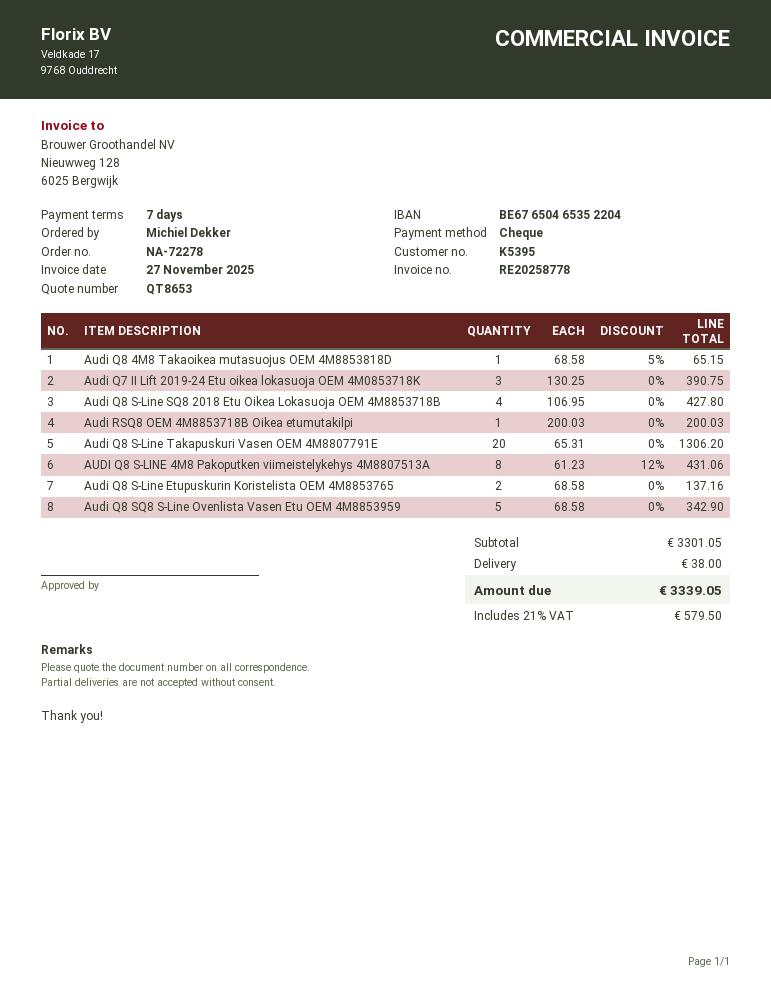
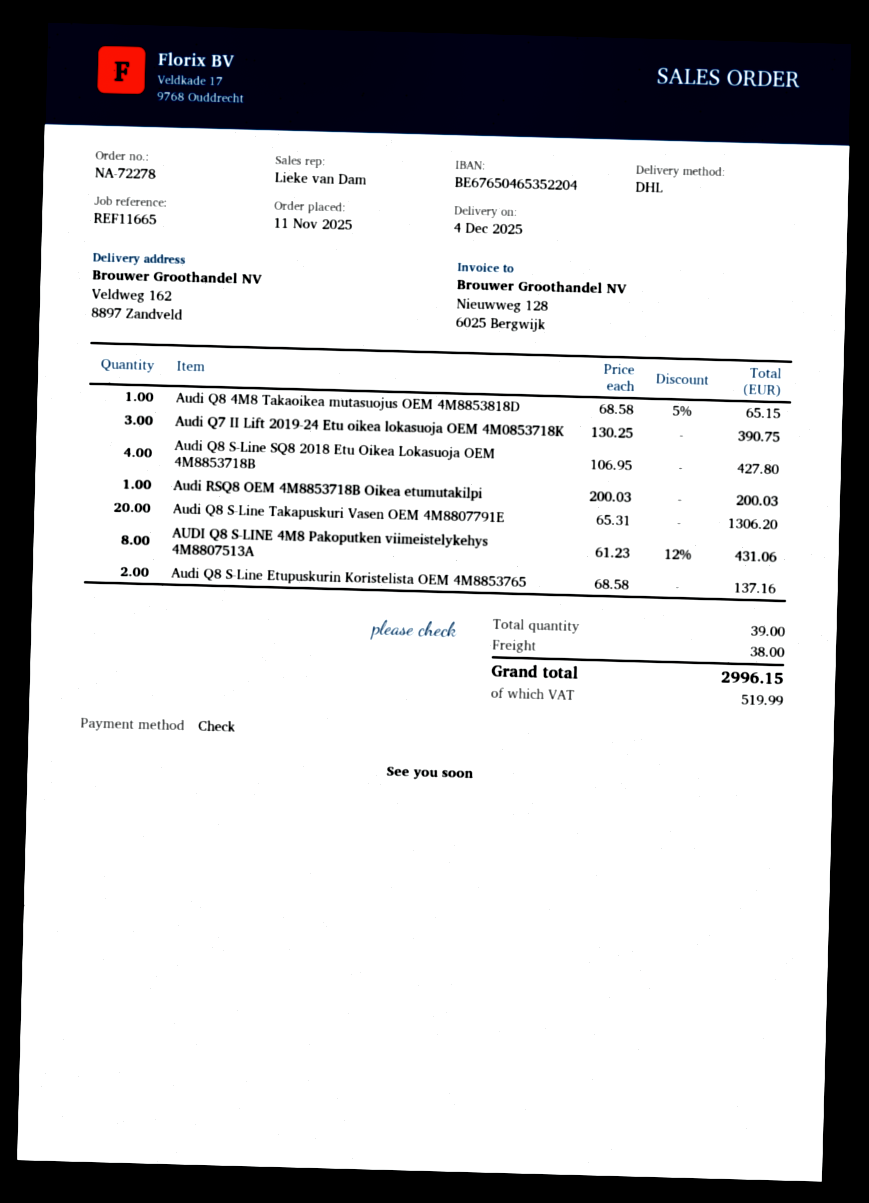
Audi Q8 SQ8 S-Line Ovenlista Vasen Etu OEM 4M8853959: 5 x 68.58 = 342.90 -> none
tax: 579.50 -> 519.99
total: 3339.05 -> 2996.15

